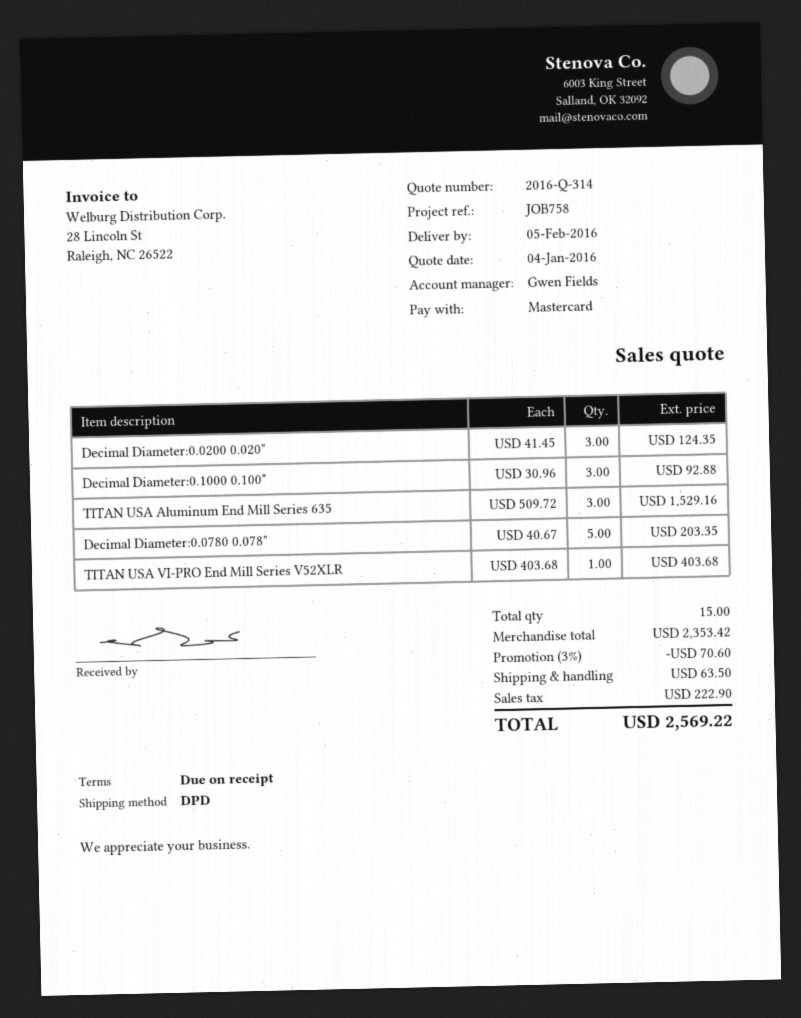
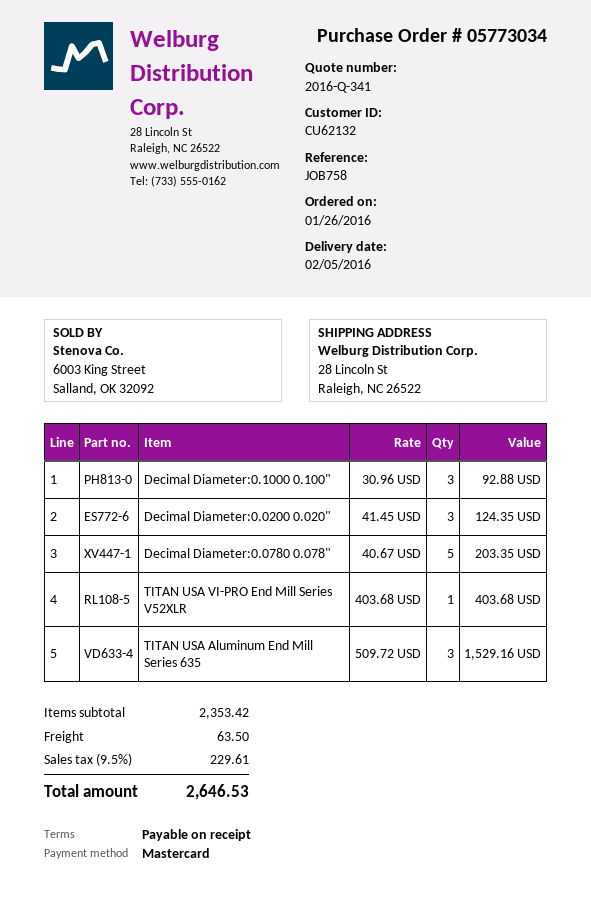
quote number: 2016-Q-314 -> 2016-Q-341
discount: 3% = 70.60 -> none
tax: 222.90 -> 229.61
total: 2569.22 -> 2646.53

